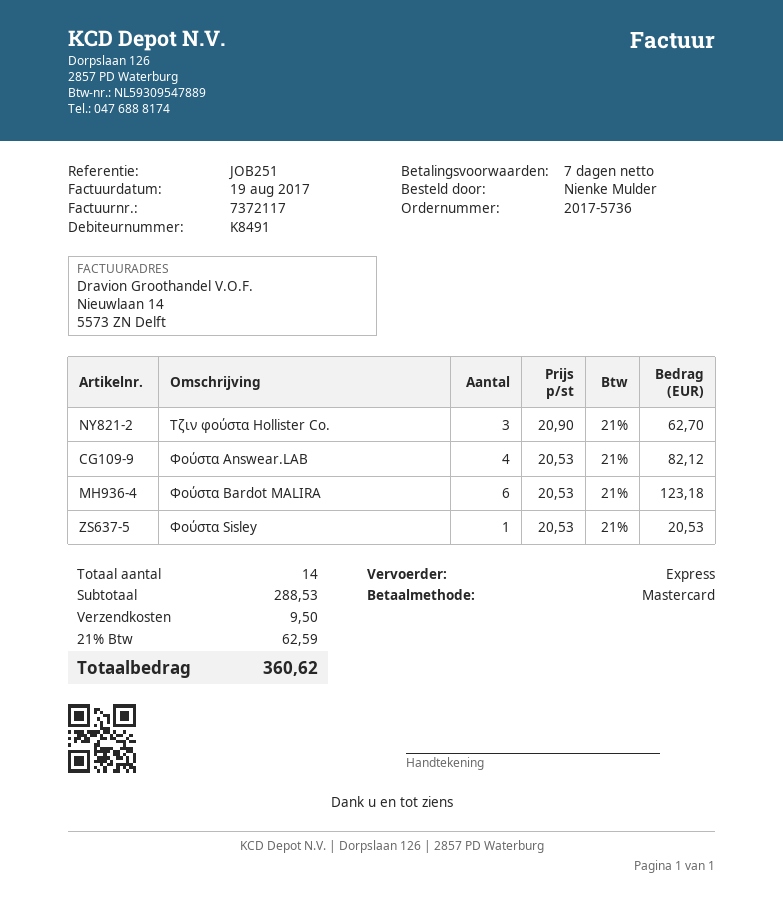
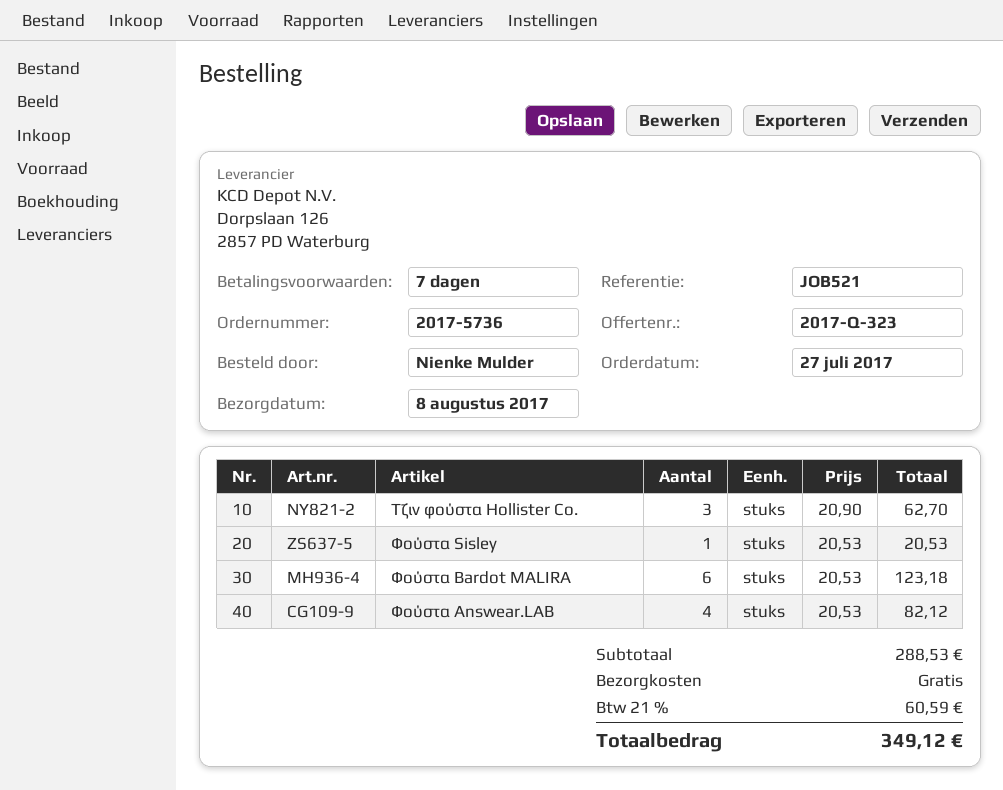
reference: JOB251 -> JOB521
shipping: 9.50 -> 0.00
tax: 21% = 62.59 -> 21% = 60.59
total: 360.62 -> 349.12

